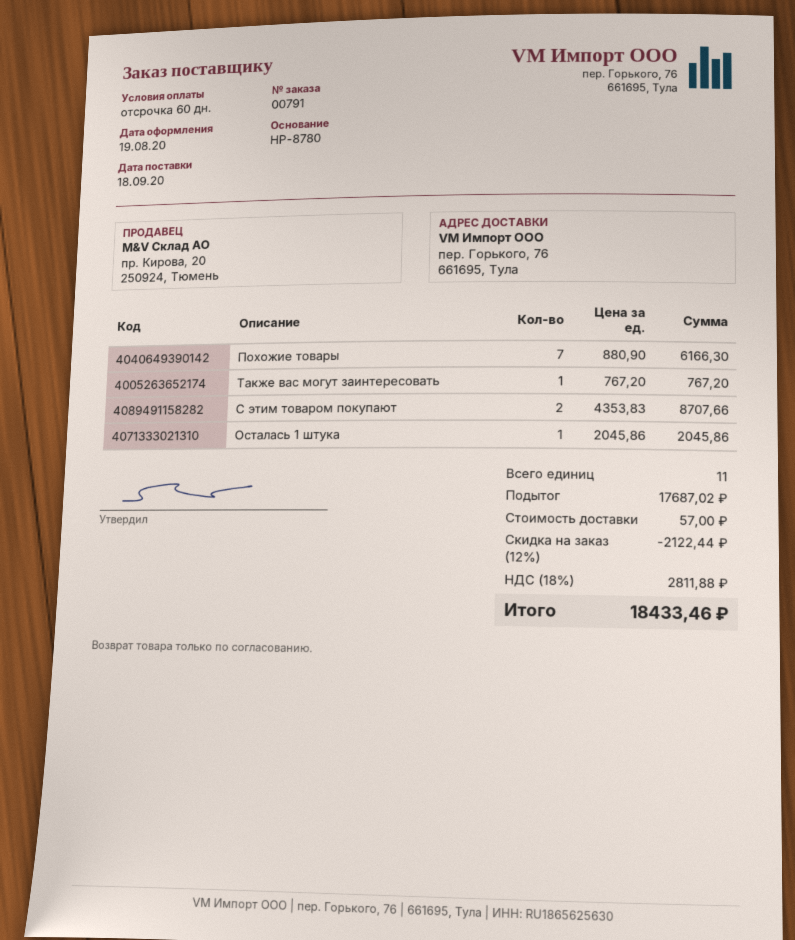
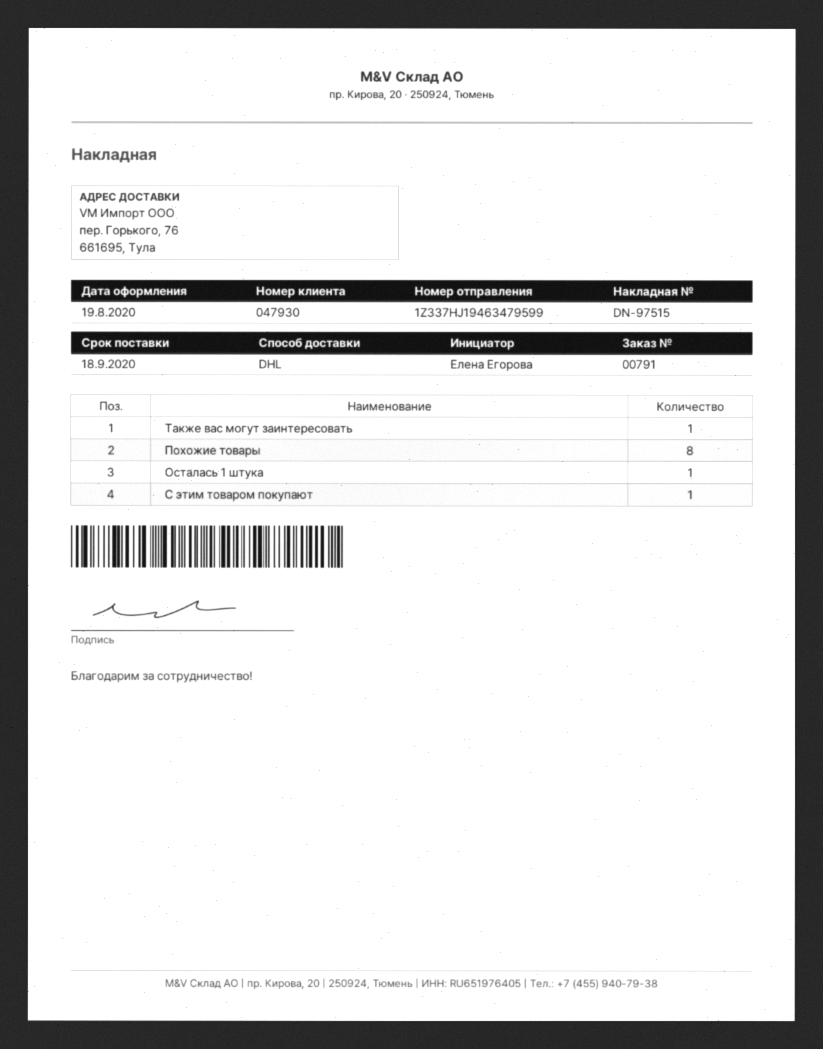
Похожие товары: 7 -> 8
С этим товаром покупают: 2 -> 1

